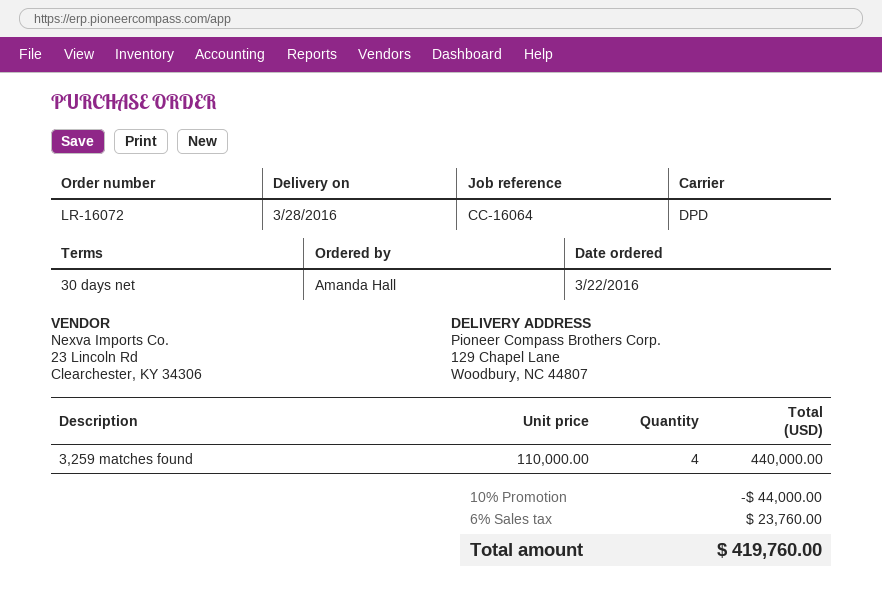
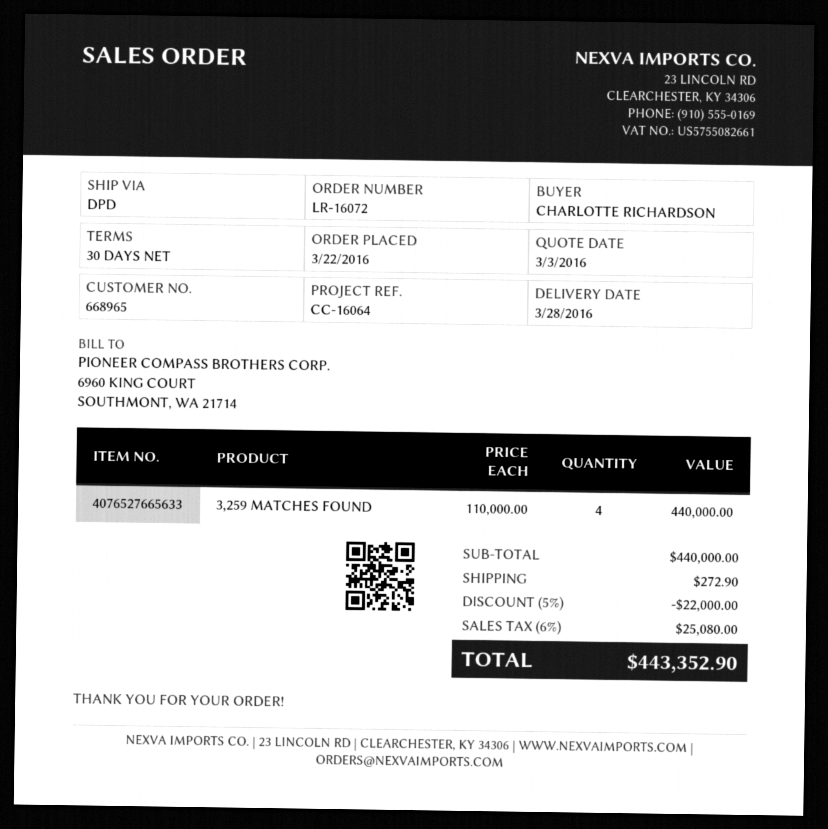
ordered by: Amanda Hall -> CHARLOTTE RICHARDSON
discount: 10% = 44000.00 -> 5% = 22000.00
shipping: none -> 272.90
tax: 6% = 23760.00 -> 6% = 25080.00
total: 419760.00 -> 443352.90

